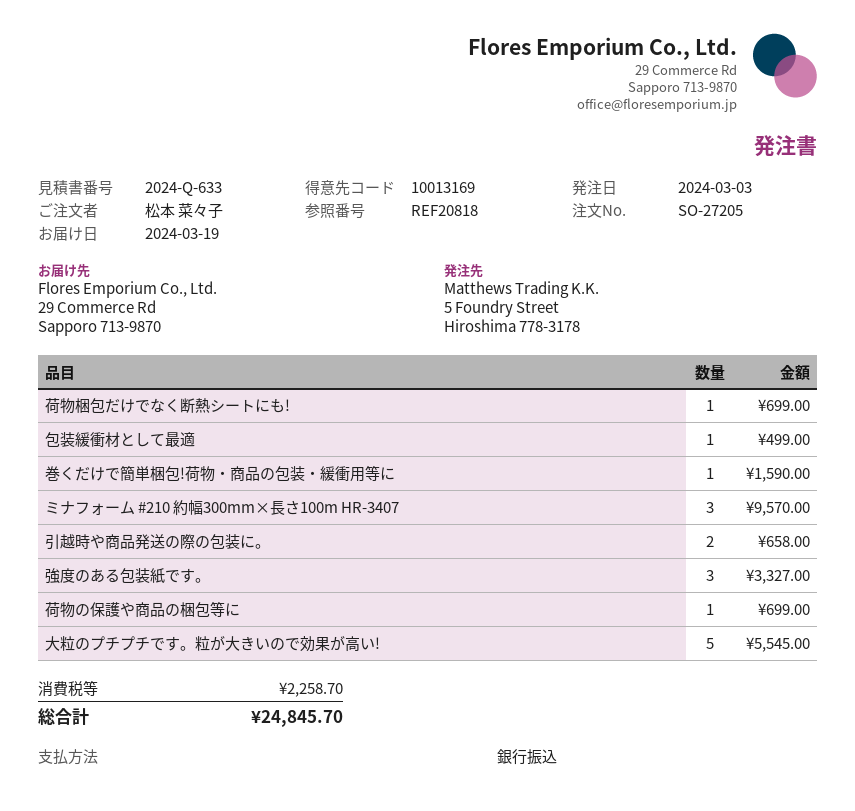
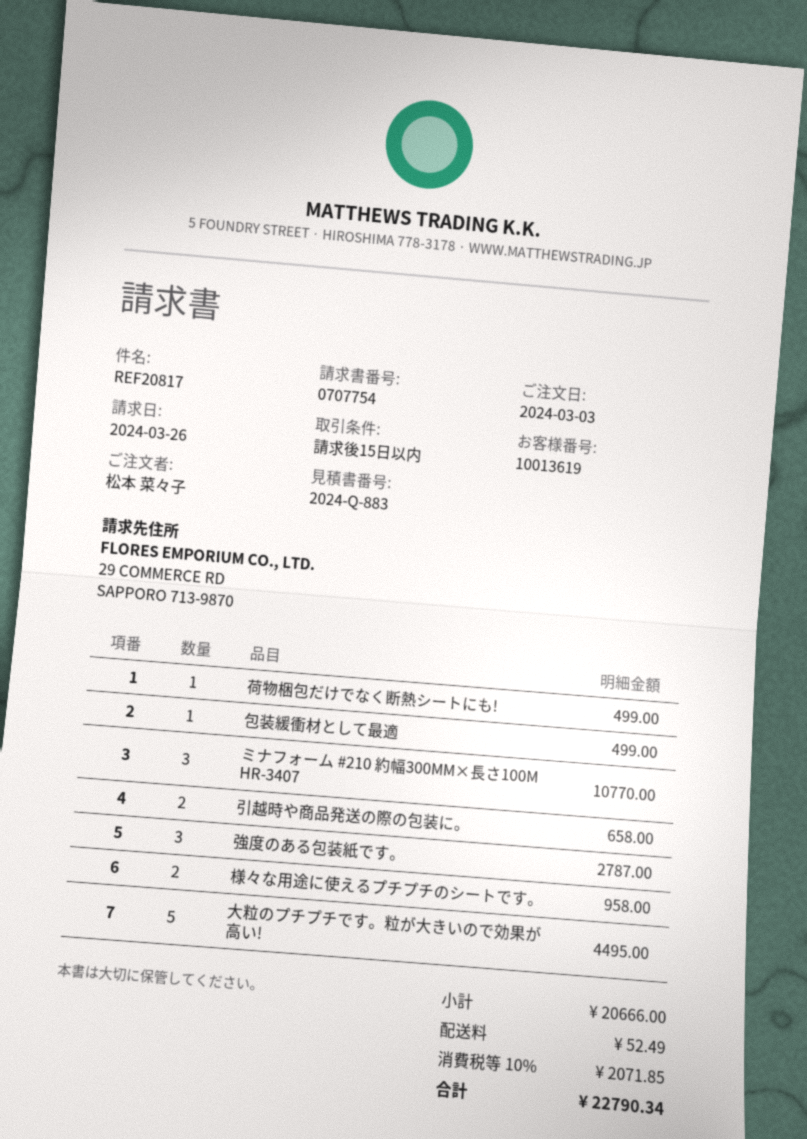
quote number: 2024-Q-633 -> 2024-Q-883
customer number: 10013169 -> 10013619
reference: REF20818 -> REF20817
荷物梱包だけでなく断熱シートにも!: 1 for 699.00 -> 1 for 499.00
巻くだけで簡単梱包!荷物・商品の包装・緩衝用等に: 1 for 1590.00 -> none
ミナフォーム #210 約幅300mm×長さ100m HR-3407: 3 for 9570.00 -> 3 for 10770.00
強度のある包装紙です。: 3 for 3327.00 -> 3 for 2787.00
荷物の保護や商品の梱包等に: 1 for 699.00 -> none
大粒のプチプチです。粒が大きいので効果が高い!: 5 for 5545.00 -> 5 for 4495.00
様々な用途に使えるプチプチのシートです。: none -> 2 for 958.00
shipping: none -> 52.49
tax: 2258.70 -> 2071.85
total: 24845.70 -> 22790.34

